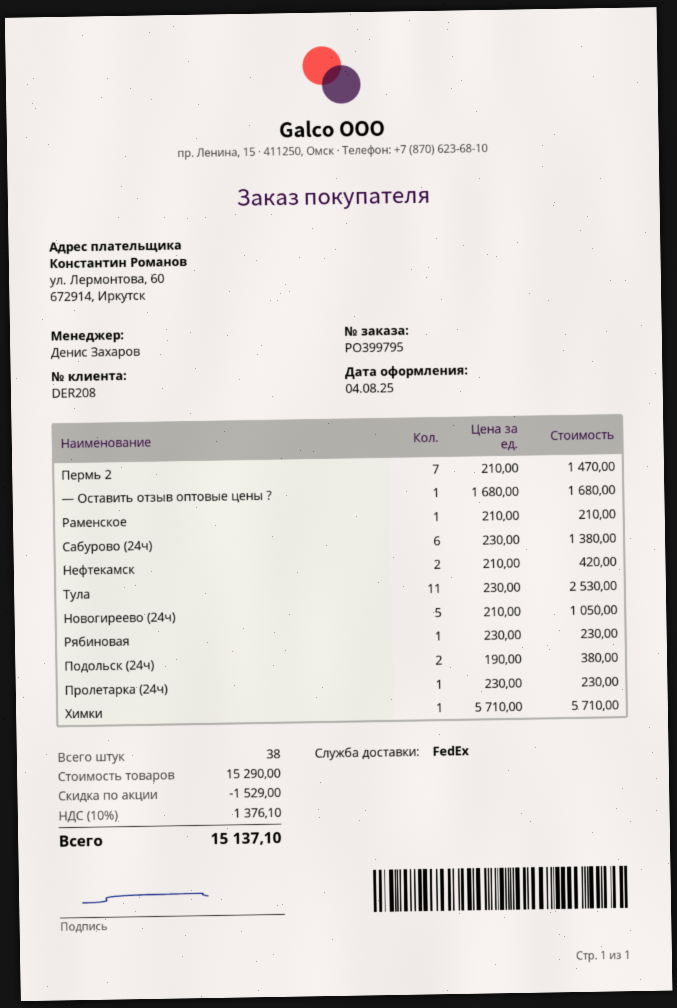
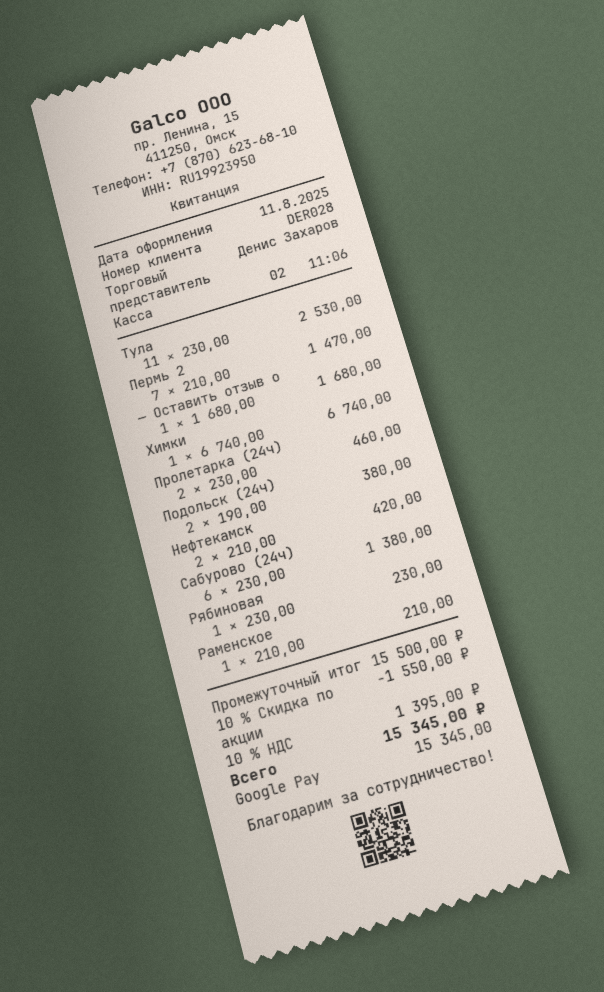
order date: 2025-08-04 -> 2025-08-11
customer number: DER208 -> DER028
Новогиреево (24ч): 5 x 210.00 = 1050.00 -> none
Пролетарка (24ч): 1 x 230.00 = 230.00 -> 2 x 230.00 = 460.00
Химки: 1 x 5710.00 = 5710.00 -> 1 x 6740.00 = 6740.00
subtotal: 15290.00 -> 15500.00
discount: 1529.00 -> 1550.00
tax: 10% = 1376.10 -> 10% = 1395.00
total: 15137.10 -> 15345.00

